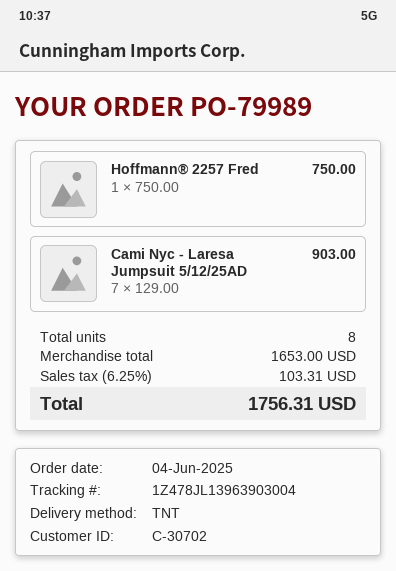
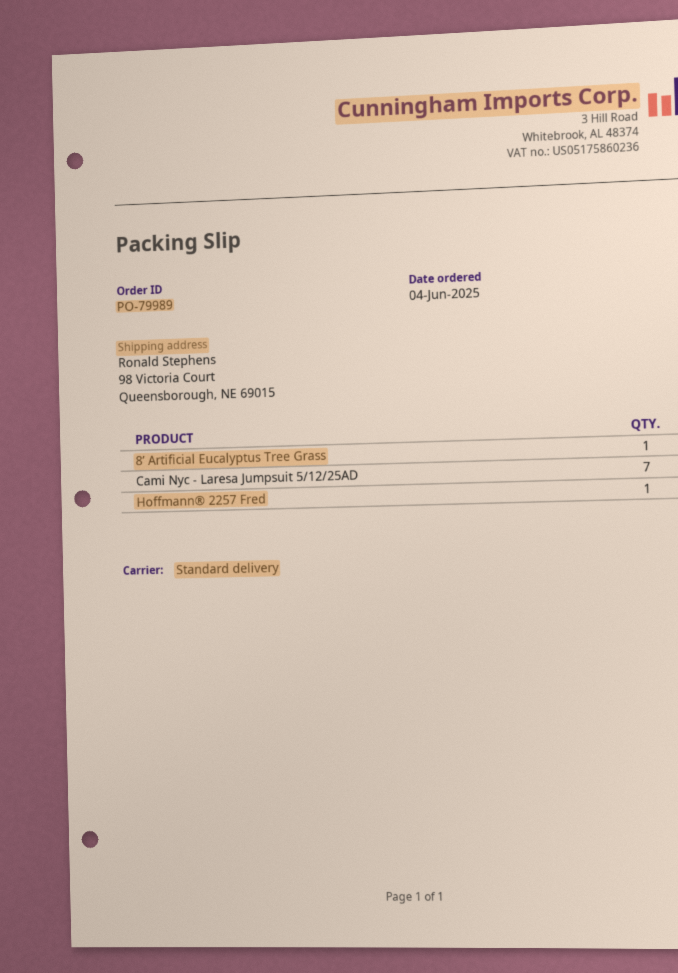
shipping method: TNT -> standard
8’ Artificial Eucalyptus Tree Grass: none -> 1

